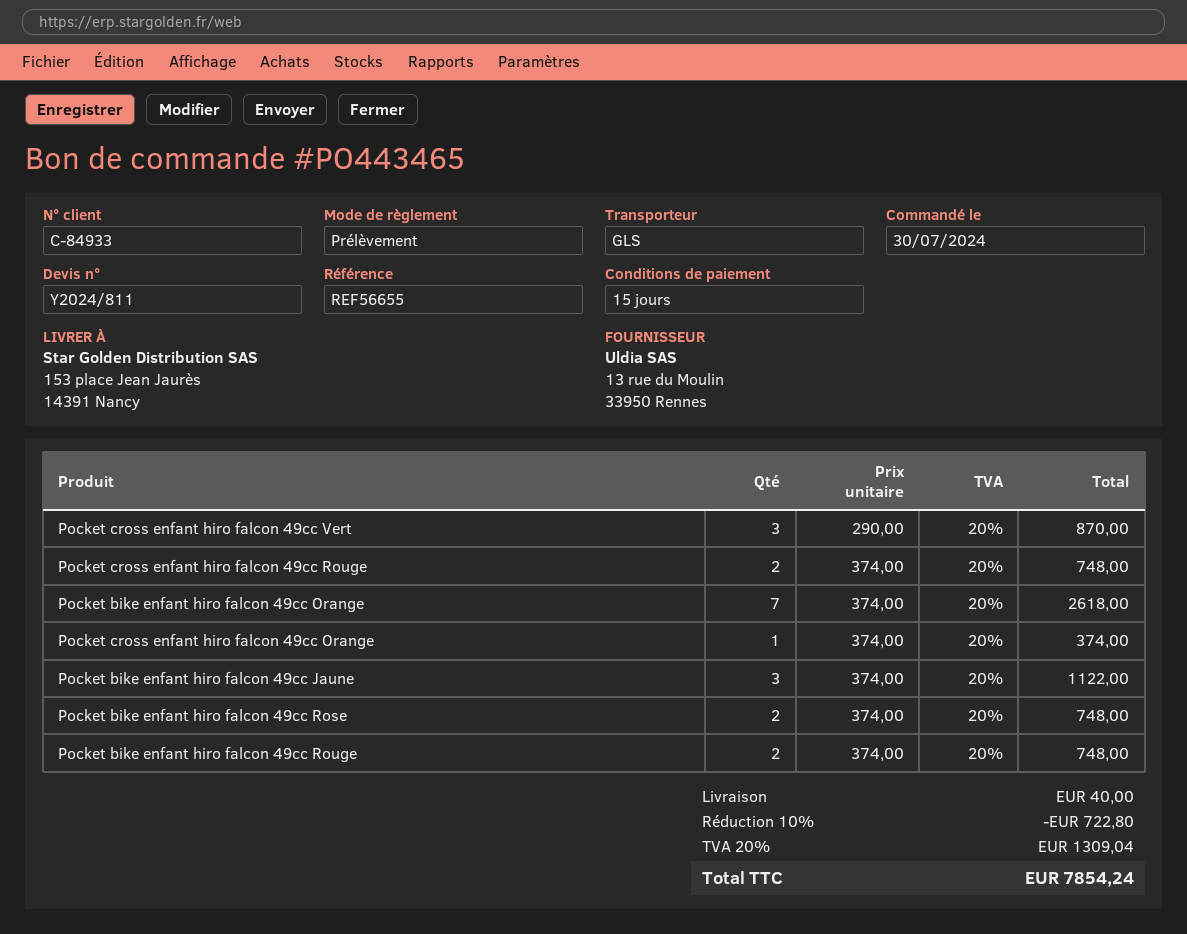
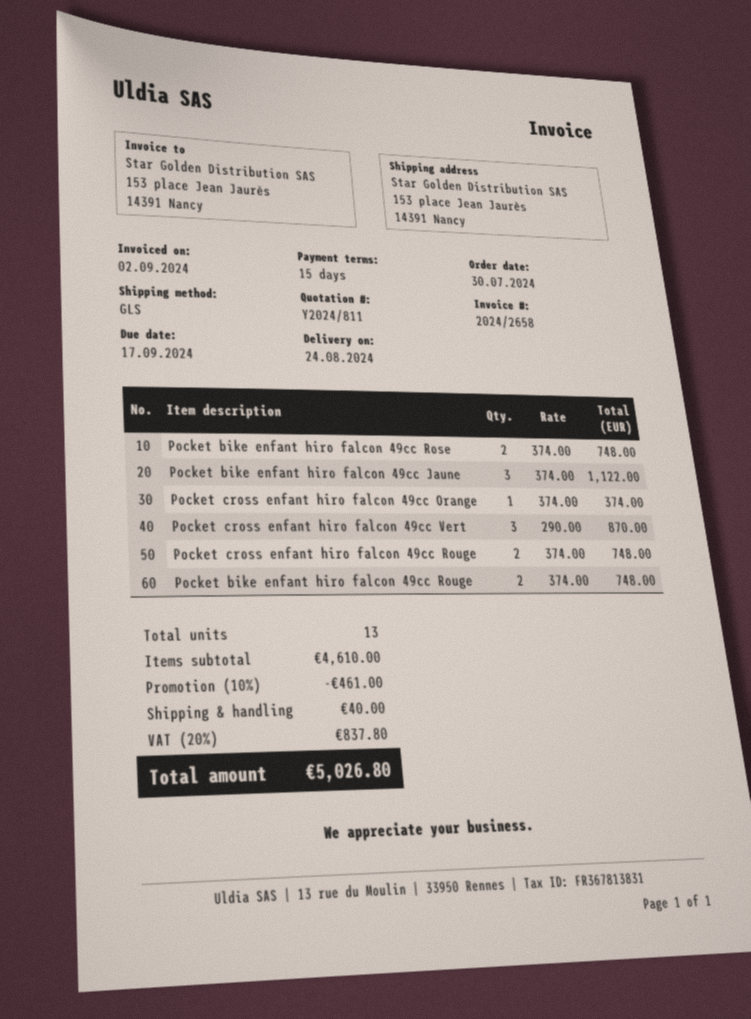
Pocket bike enfant hiro falcon 49cc Orange: 7 x 374.00 = 2618.00 -> none
discount: 10% = 722.80 -> 10% = 461.00
tax: 20% = 1309.04 -> 20% = 837.80
total: 7854.24 -> 5026.80

